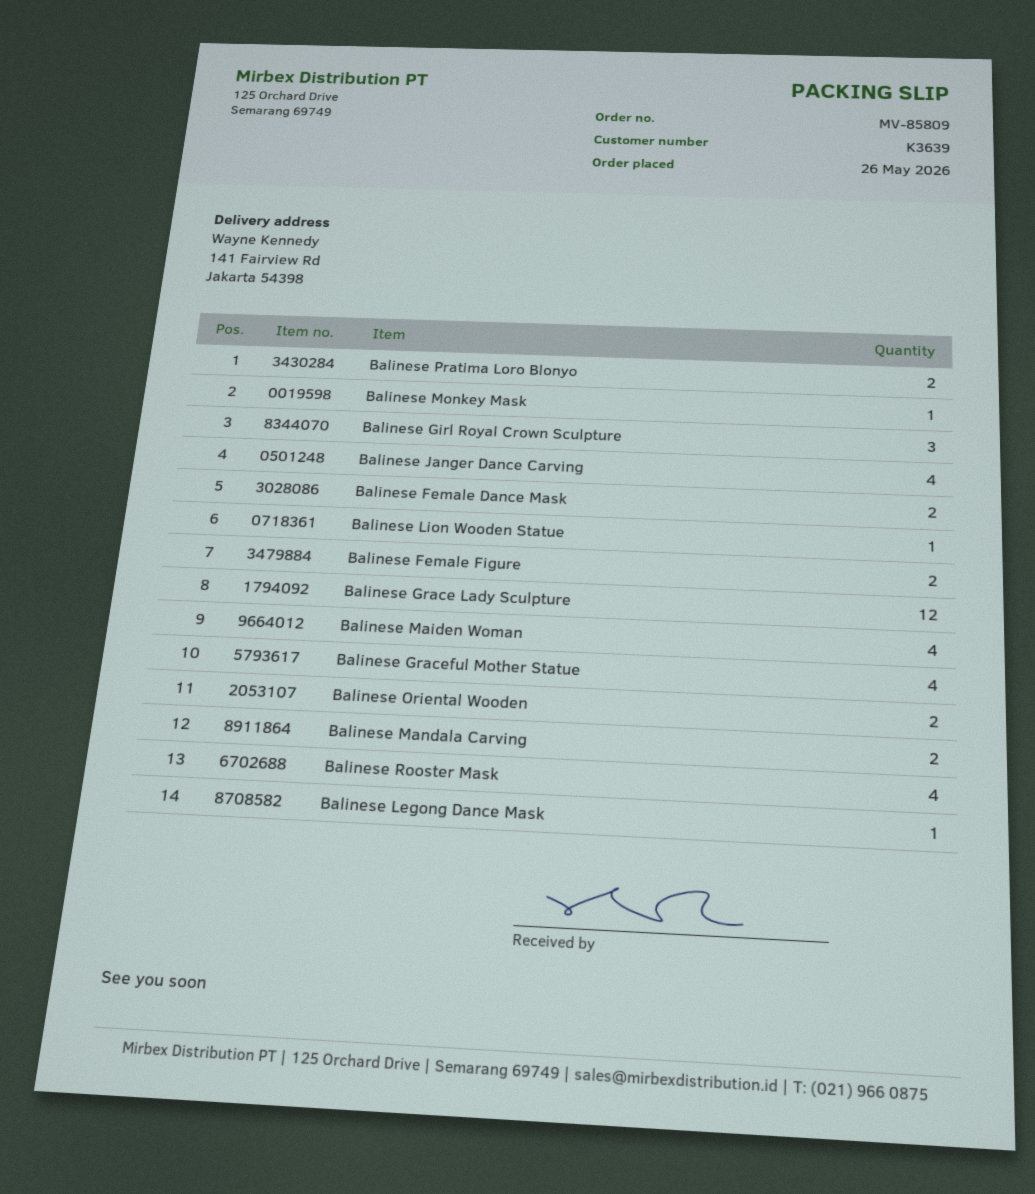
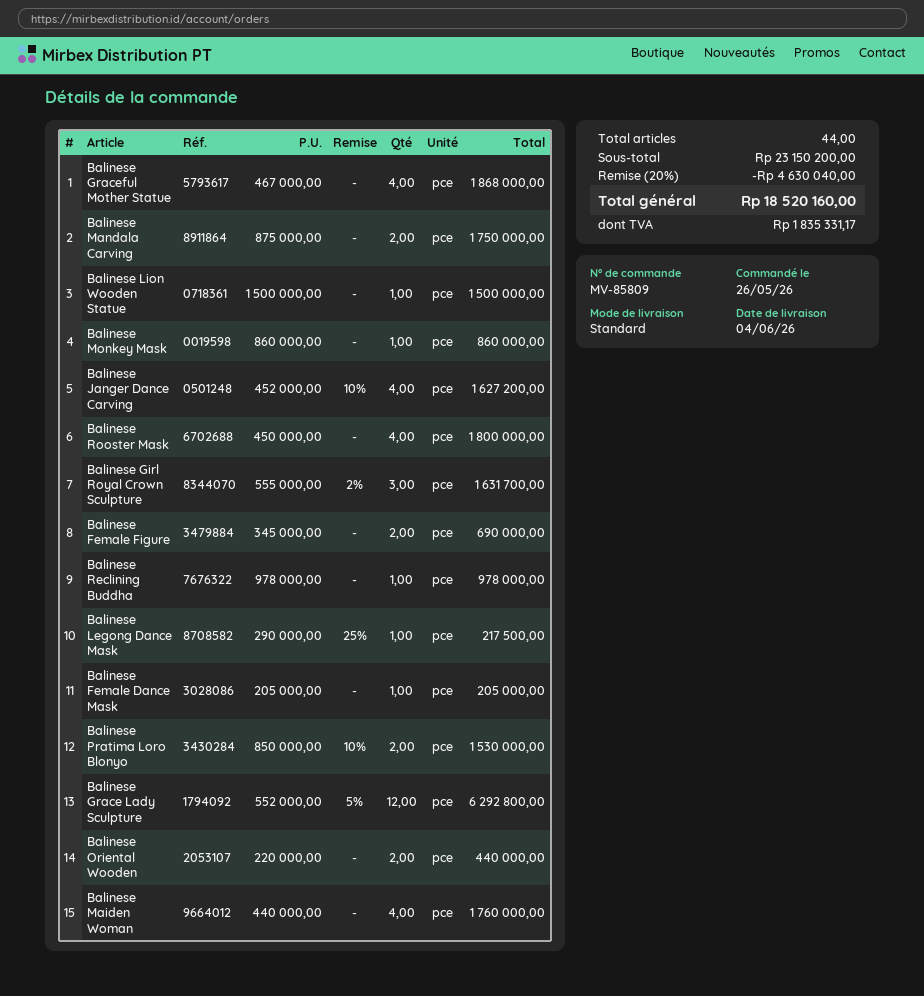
Balinese Female Dance Mask: 2 -> 1
Balinese Reclining Buddha: none -> 1

